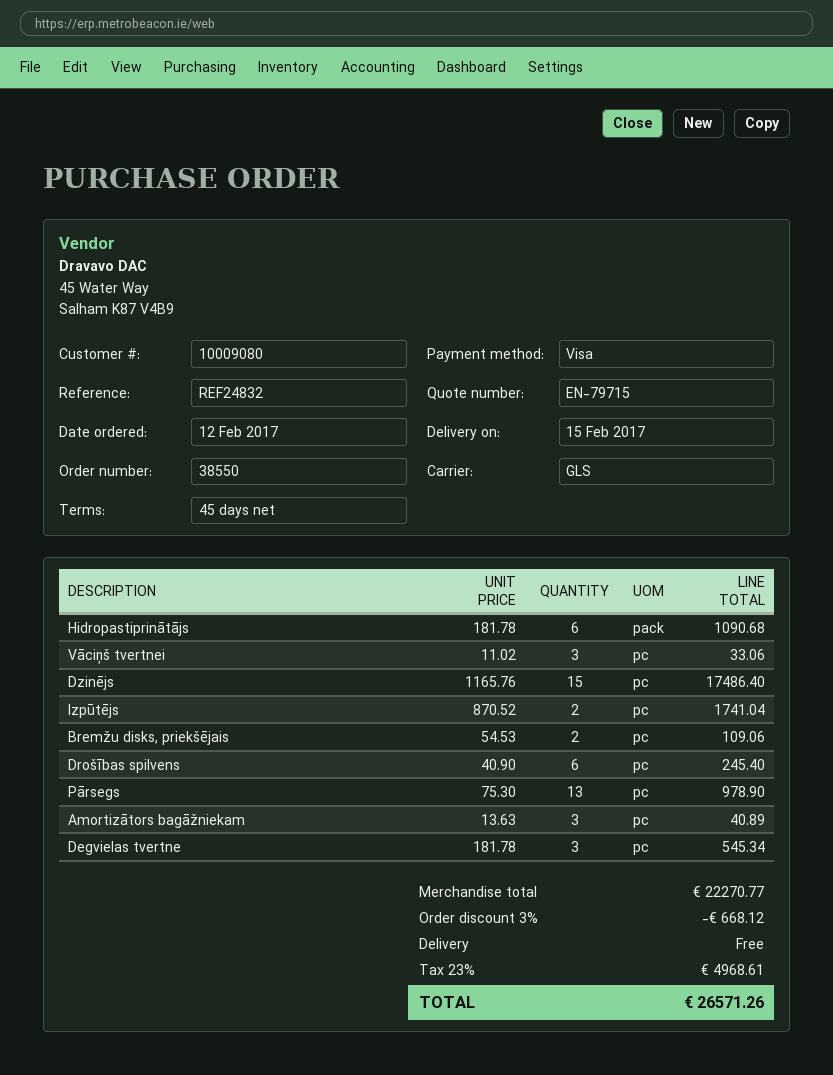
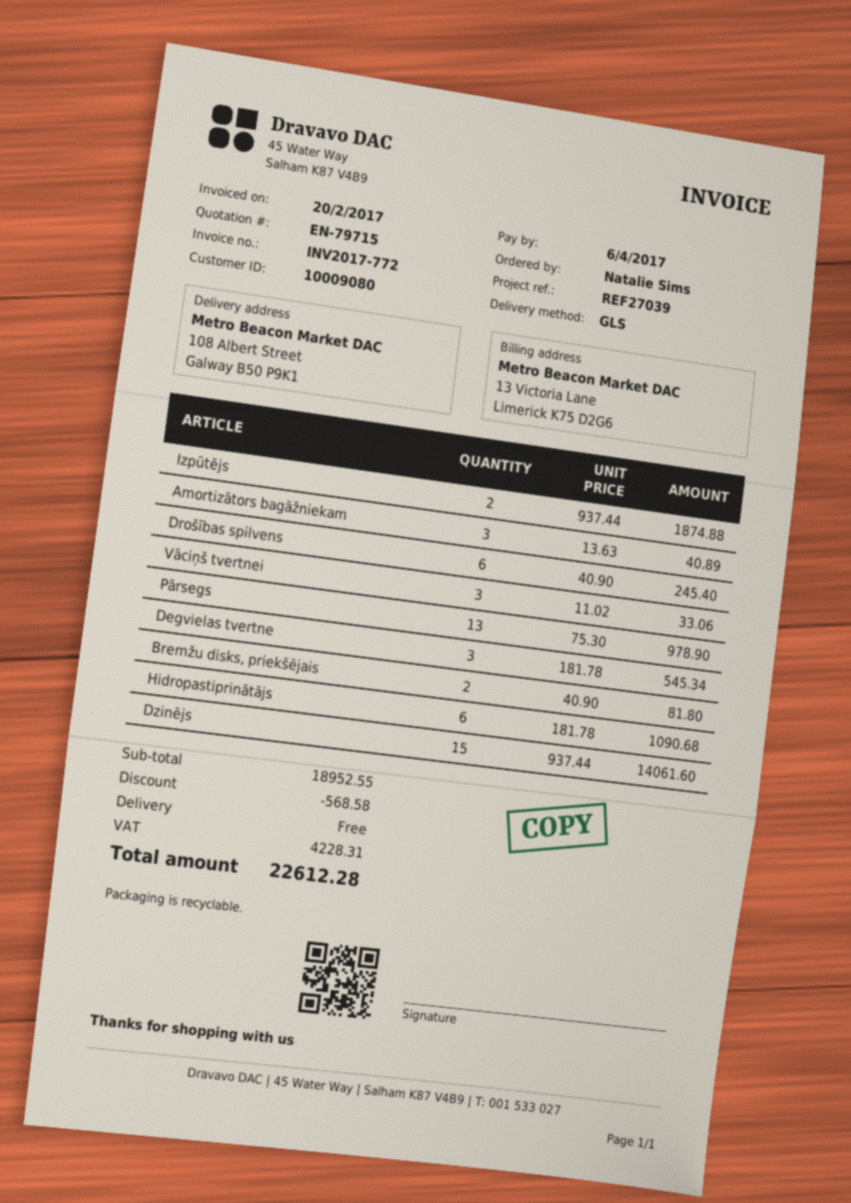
reference: REF24832 -> REF27039
Dzinējs: 15 x 1165.76 = 17486.40 -> 15 x 937.44 = 14061.60
Izpūtējs: 2 x 870.52 = 1741.04 -> 2 x 937.44 = 1874.88
Bremžu disks, priekšējais: 2 x 54.53 = 109.06 -> 2 x 40.90 = 81.80
subtotal: 22270.77 -> 18952.55
discount: 668.12 -> 568.58
tax: 4968.61 -> 4228.31
total: 26571.26 -> 22612.28

